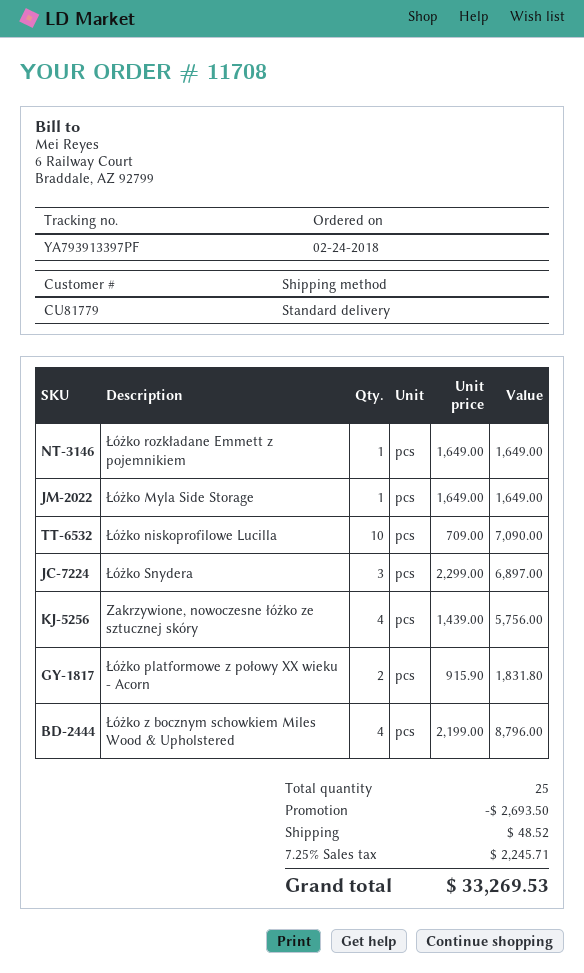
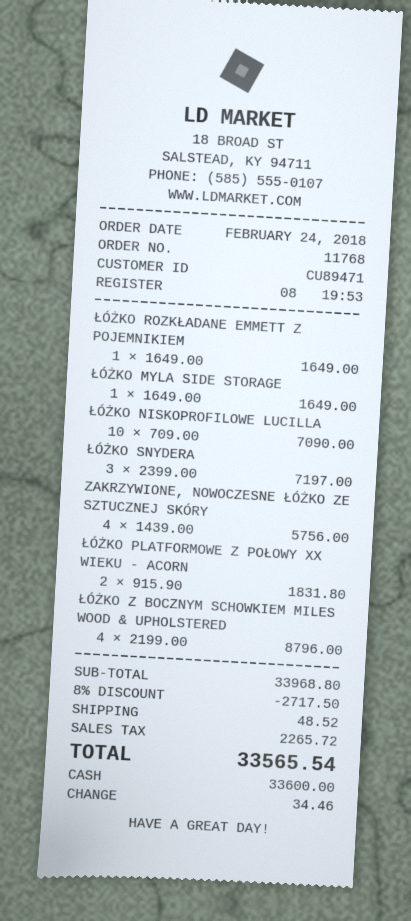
order number: 11708 -> 11768
customer number: CU81779 -> CU89471
Łóżko Snydera: 3 x 2299.00 = 6897.00 -> 3 x 2399.00 = 7197.00
discount: 2693.50 -> 2717.50
tax: 2245.71 -> 2265.72
total: 33269.53 -> 33565.54

